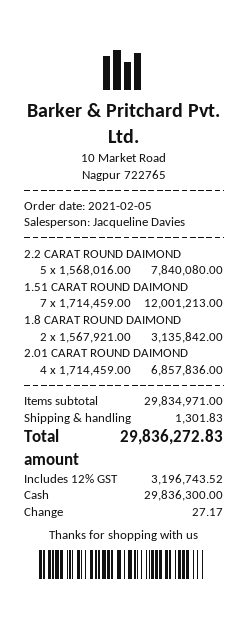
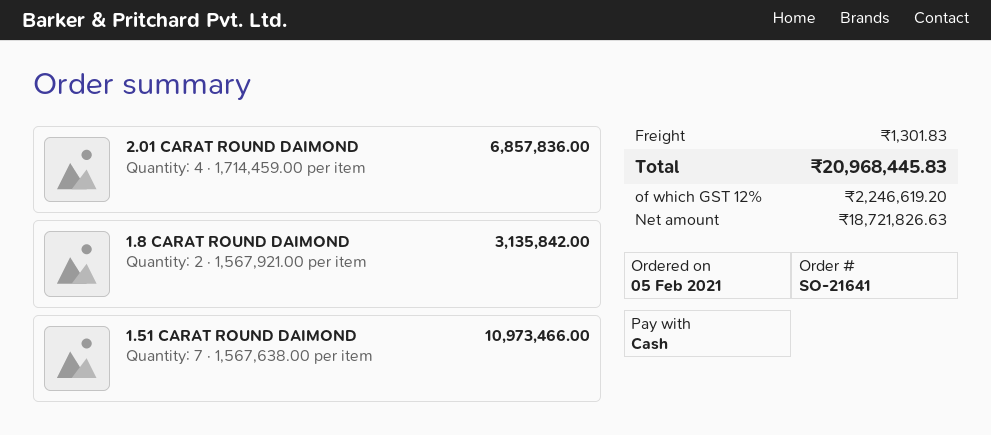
2.2 CARAT ROUND DAIMOND: 5 x 1568016.00 = 7840080.00 -> none
1.51 CARAT ROUND DAIMOND: 7 x 1714459.00 = 12001213.00 -> 7 x 1567638.00 = 10973466.00
tax: 12% = 3196743.52 -> 12% = 2246619.20
total: 29836272.83 -> 20968445.83

